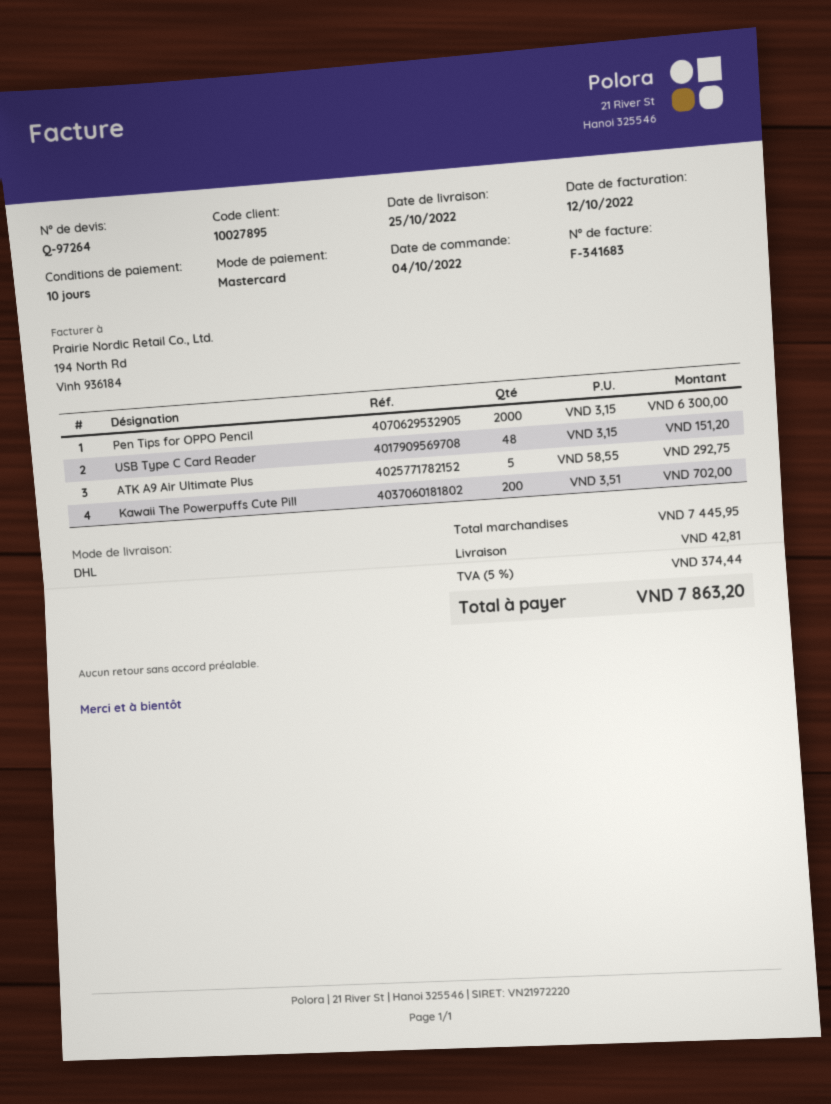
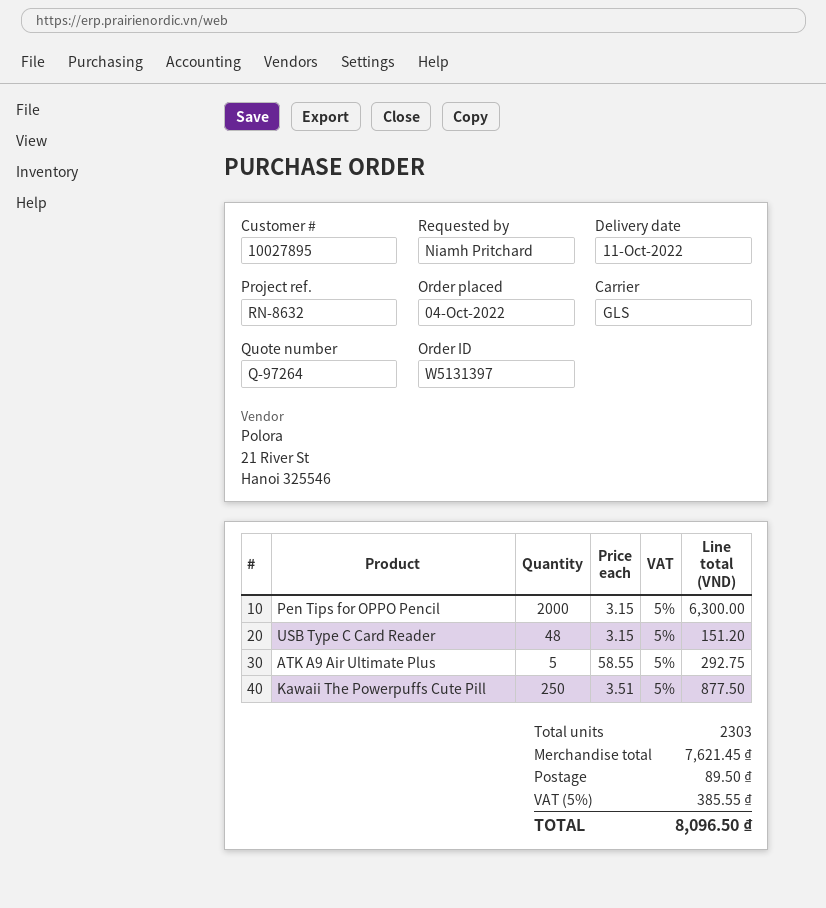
delivery date: 2022-10-25 -> 2022-10-11
shipping method: DHL -> GLS
Kawaii The Powerpuffs Cute Pill: 200 x 3.51 = 702.00 -> 250 x 3.51 = 877.50
subtotal: 7445.95 -> 7621.45
shipping: 42.81 -> 89.50
tax: 5% = 374.44 -> 5% = 385.55
total: 7863.20 -> 8096.50

